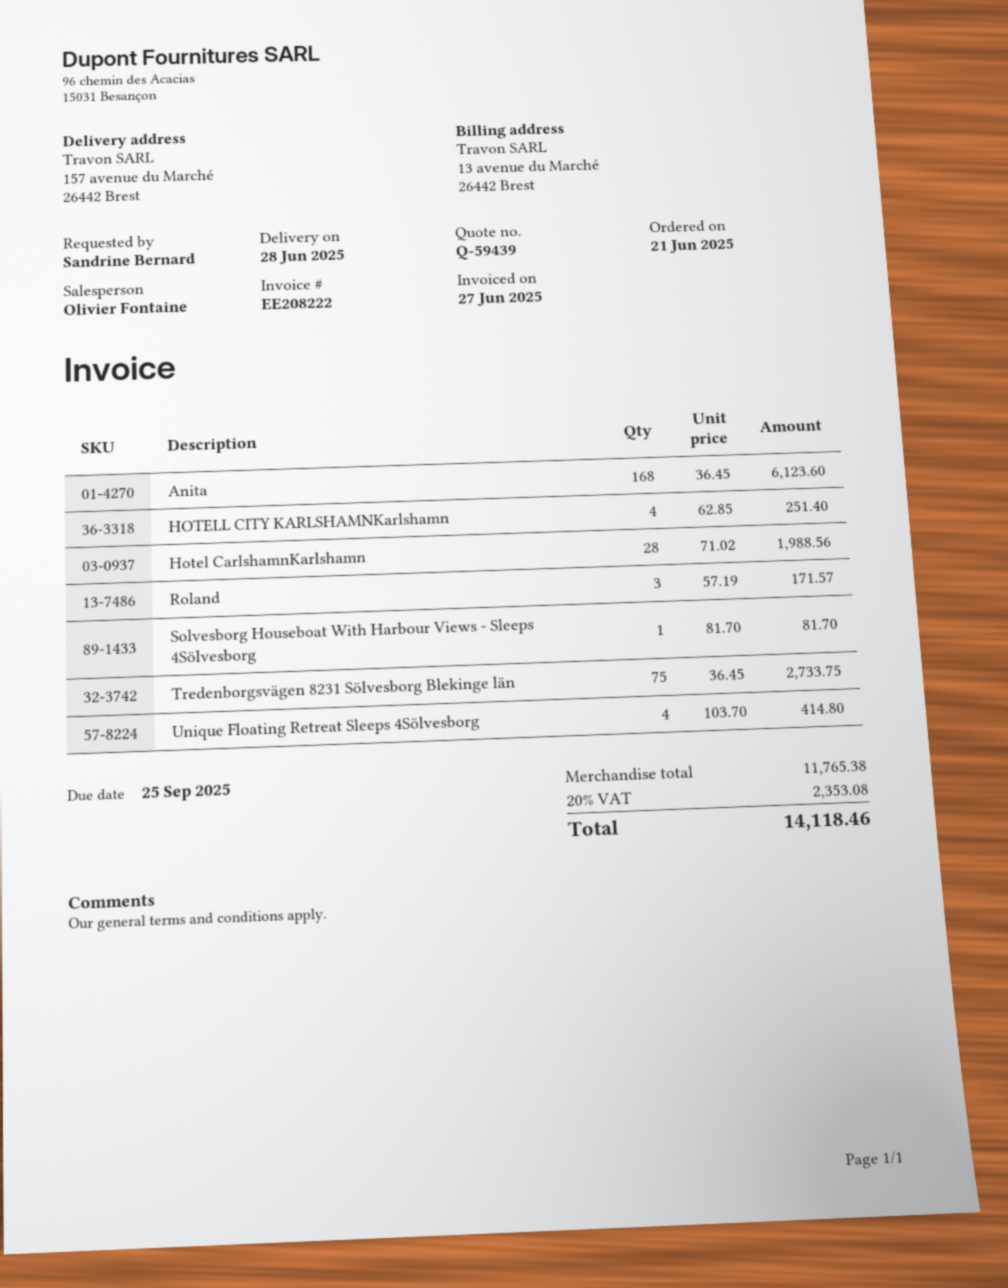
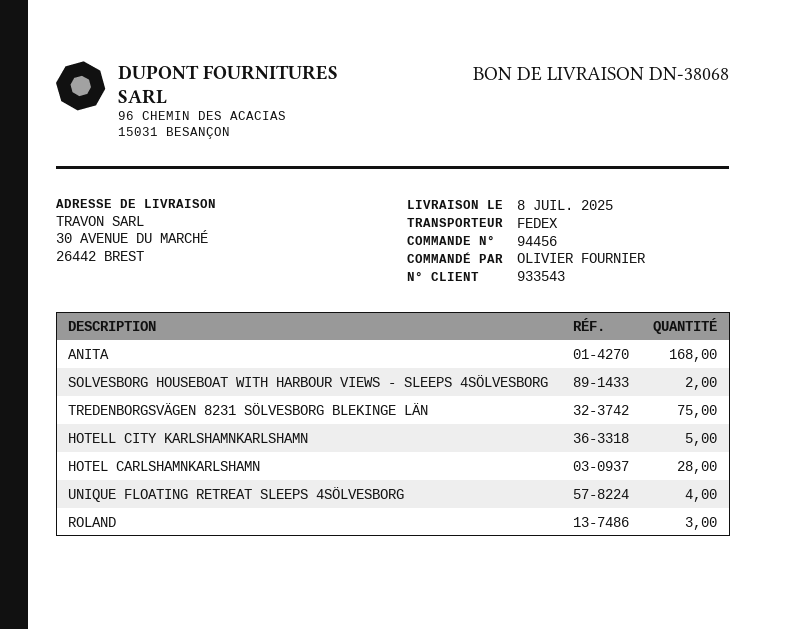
delivery date: 2025-06-28 -> 2025-07-08
ordered by: Sandrine Bernard -> OLIVIER FOURNIER
ship to: 157 avenue du Marché, 26442 Brest -> 30 AVENUE DU MARCHÉ, 26442 BREST
HOTELL CITY KARLSHAMNKarlshamn: 4 -> 5
Solvesborg Houseboat With Harbour Views - Sleeps 4Sölvesborg: 1 -> 2

